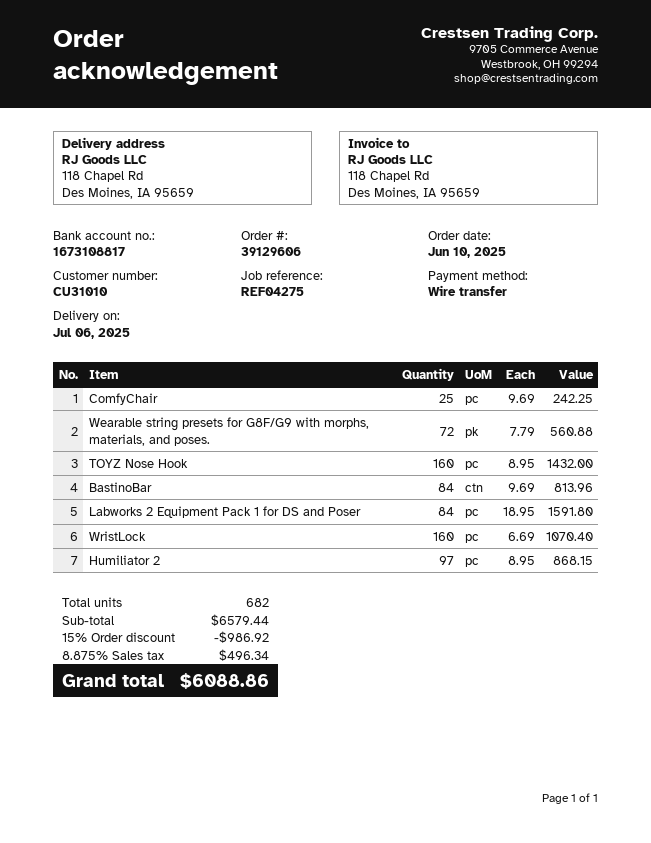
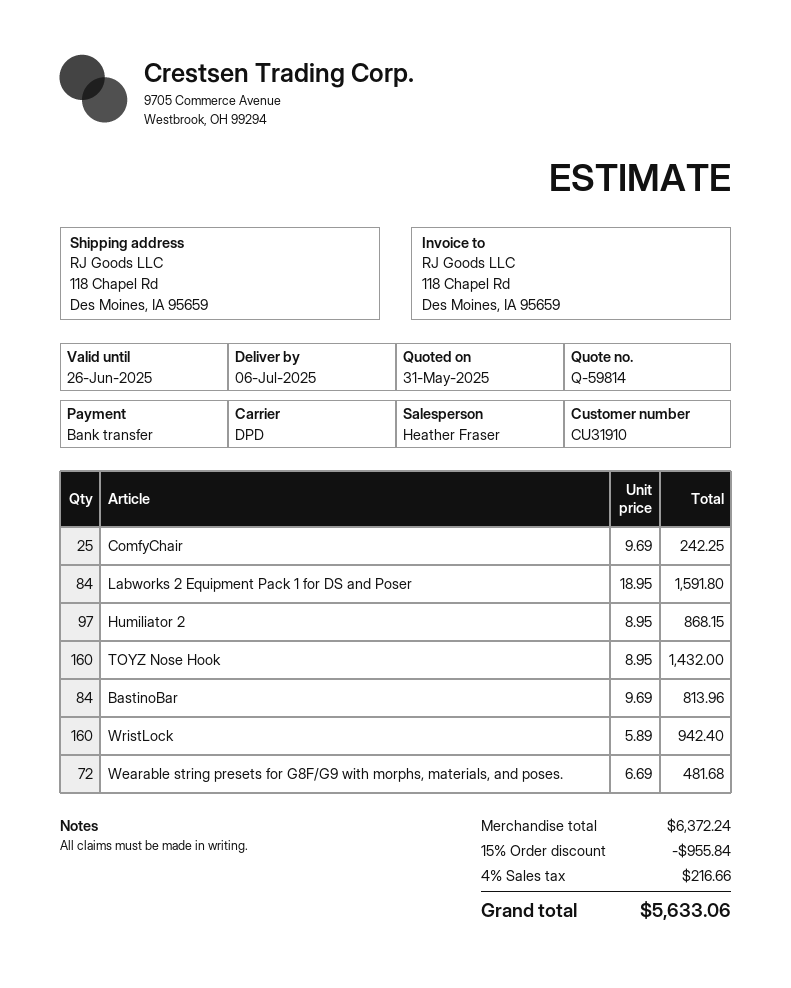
customer number: CU31010 -> CU31910
Wearable string presets for G8F/G9 with morphs, materials, and poses.: 72 x 7.79 = 560.88 -> 72 x 6.69 = 481.68
WristLock: 160 x 6.69 = 1070.40 -> 160 x 5.89 = 942.40
subtotal: 6579.44 -> 6372.24
discount: 15% = 986.92 -> 15% = 955.84
tax: 8.875% = 496.34 -> 4% = 216.66
total: 6088.86 -> 5633.06

